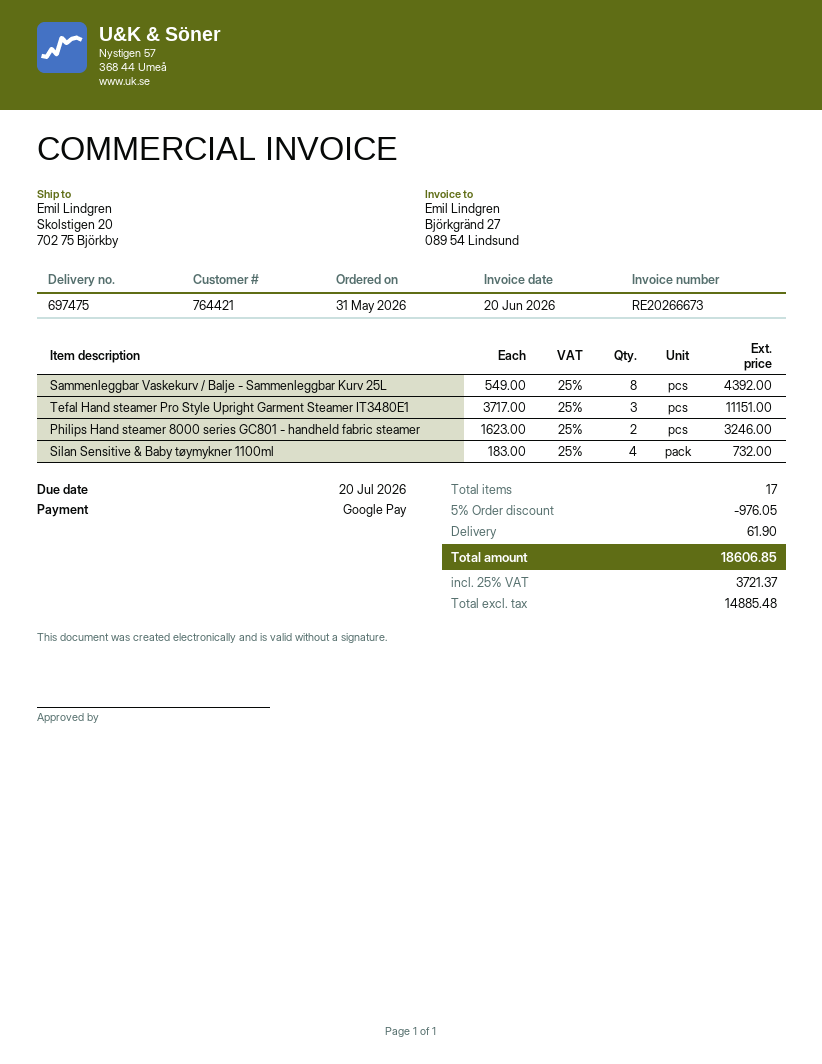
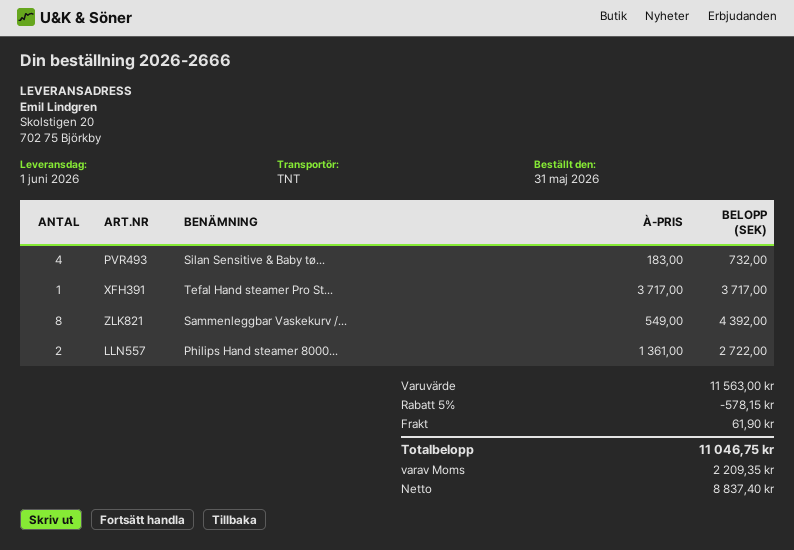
Tefal Hand steamer Pro Style Upright Garment Steamer IT3480E1: 3 x 3717.00 = 11151.00 -> 1 x 3717.00 = 3717.00
Philips Hand steamer 8000 series GC801 - handheld fabric steamer: 2 x 1623.00 = 3246.00 -> 2 x 1361.00 = 2722.00
discount: 5% = 976.05 -> 5% = 578.15
net: 14885.48 -> 8837.40
tax: 3721.37 -> 2209.35
total: 18606.85 -> 11046.75

